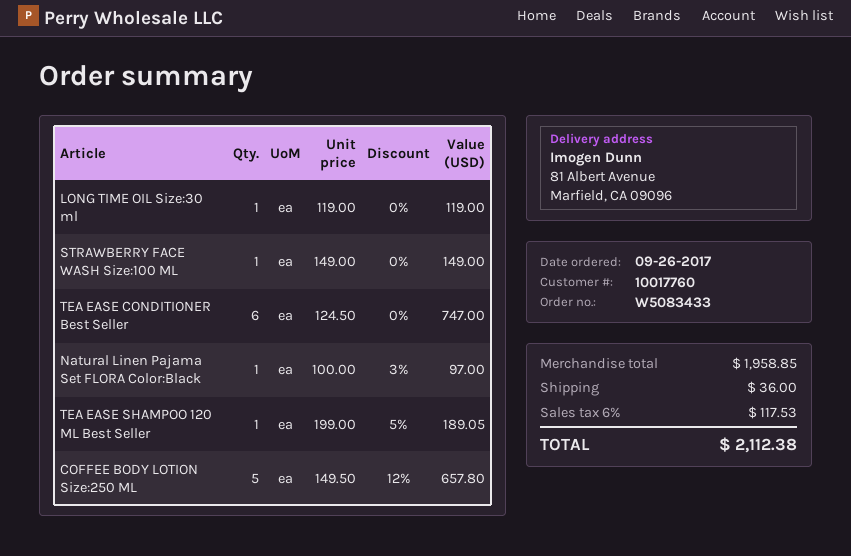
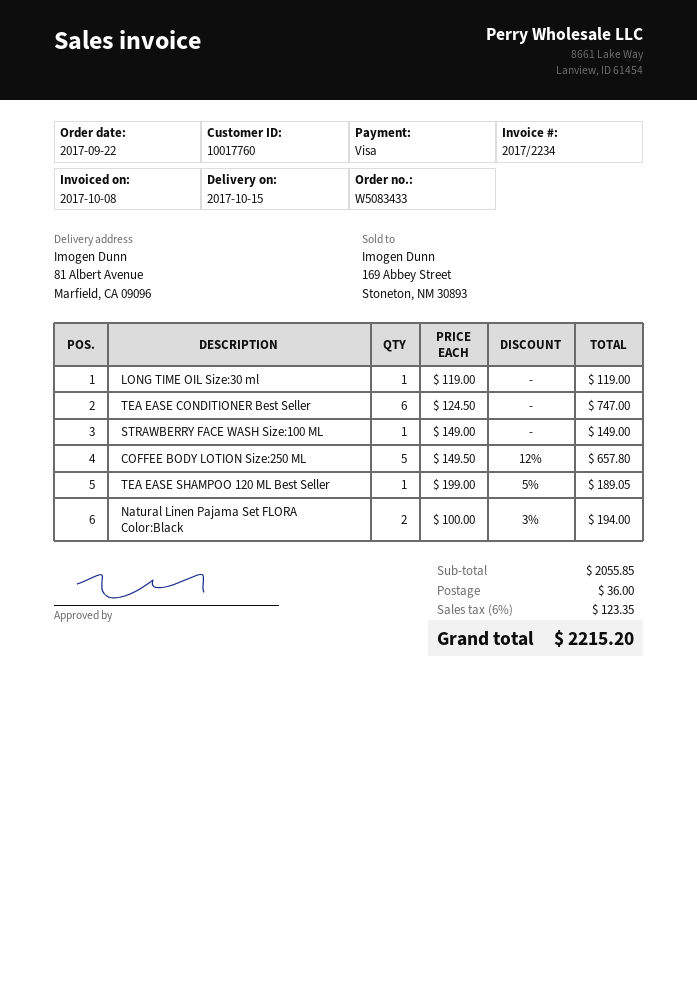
order date: 2017-09-26 -> 2017-09-22
Natural Linen Pajama Set FLORA Color:Black: 1 x 100.00 - 3% = 97.00 -> 2 x 100.00 - 3% = 194.00
subtotal: 1958.85 -> 2055.85
tax: 6% = 117.53 -> 6% = 123.35
total: 2112.38 -> 2215.20

